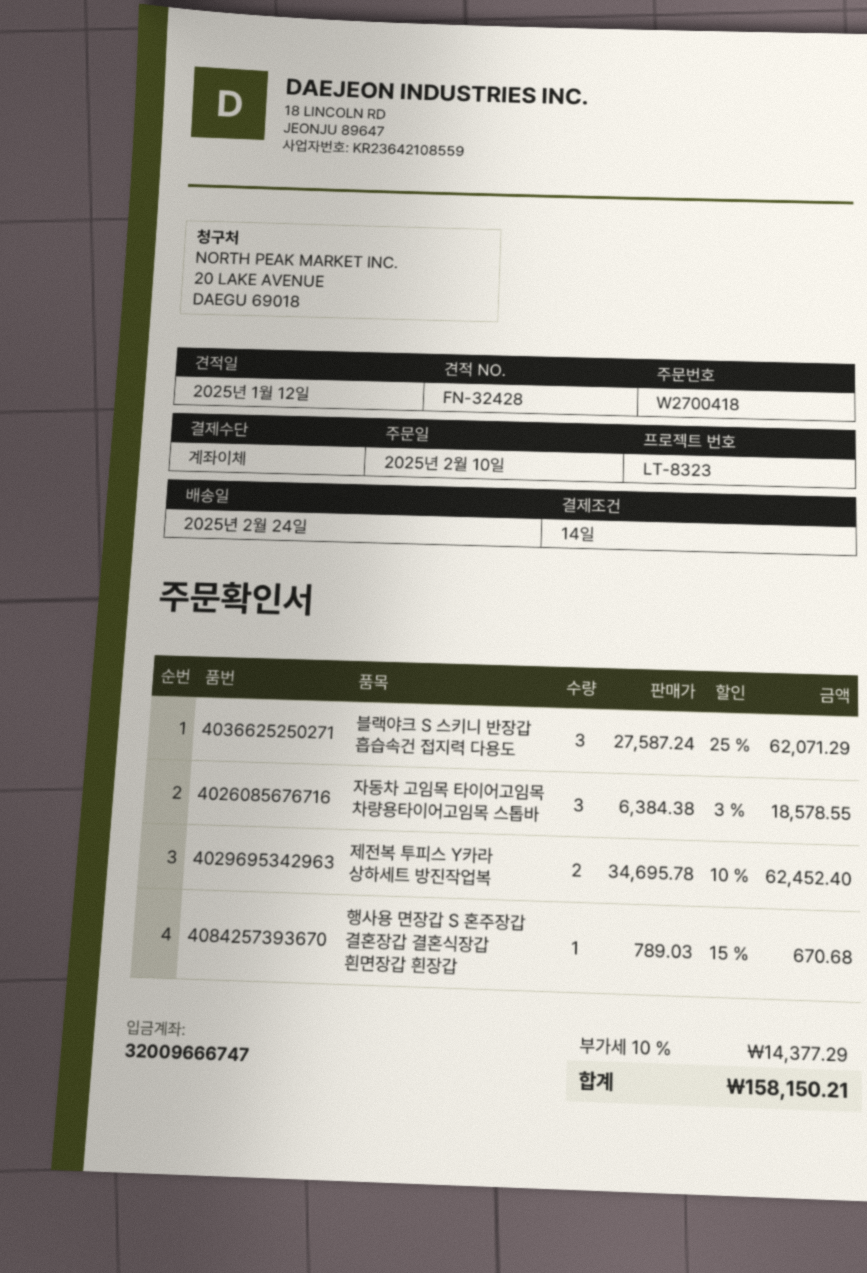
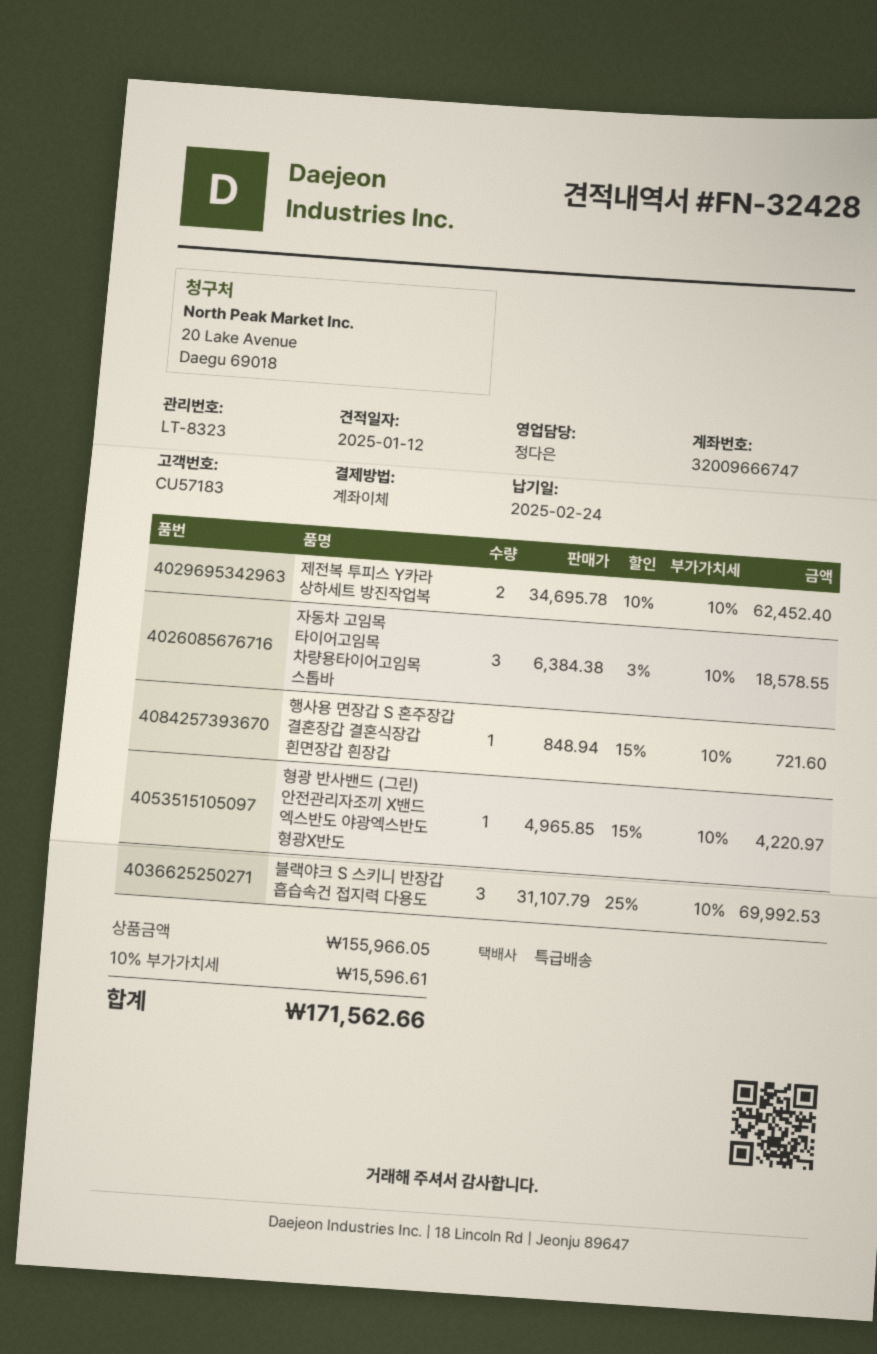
블랙야크 S 스키니 반장갑 흡습속건 접지력 다용도: 3 x 27587.24 - 25% = 62071.29 -> 3 x 31107.79 - 25% = 69992.53
행사용 면장갑 S 혼주장갑 결혼장갑 결혼식장갑 흰면장갑 흰장갑: 1 x 789.03 - 15% = 670.68 -> 1 x 848.94 - 15% = 721.60
형광 반사밴드 (그린) 안전관리자조끼 X밴드 엑스반도 야광엑스반도 형광X반도: none -> 1 x 4965.85 - 15% = 4220.97
tax: 10% = 14377.29 -> 10% = 15596.61
total: 158150.21 -> 171562.66

